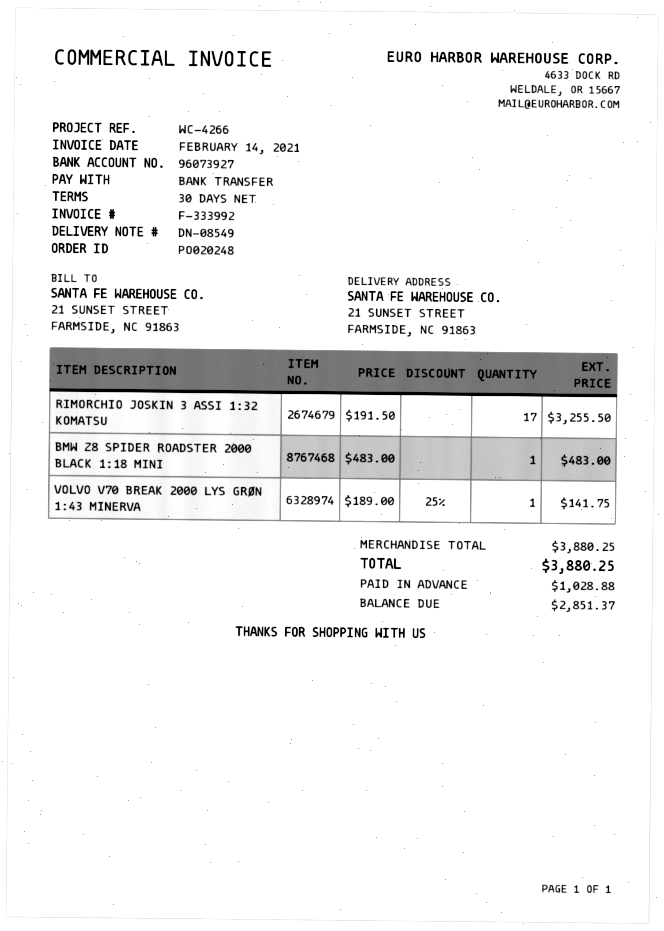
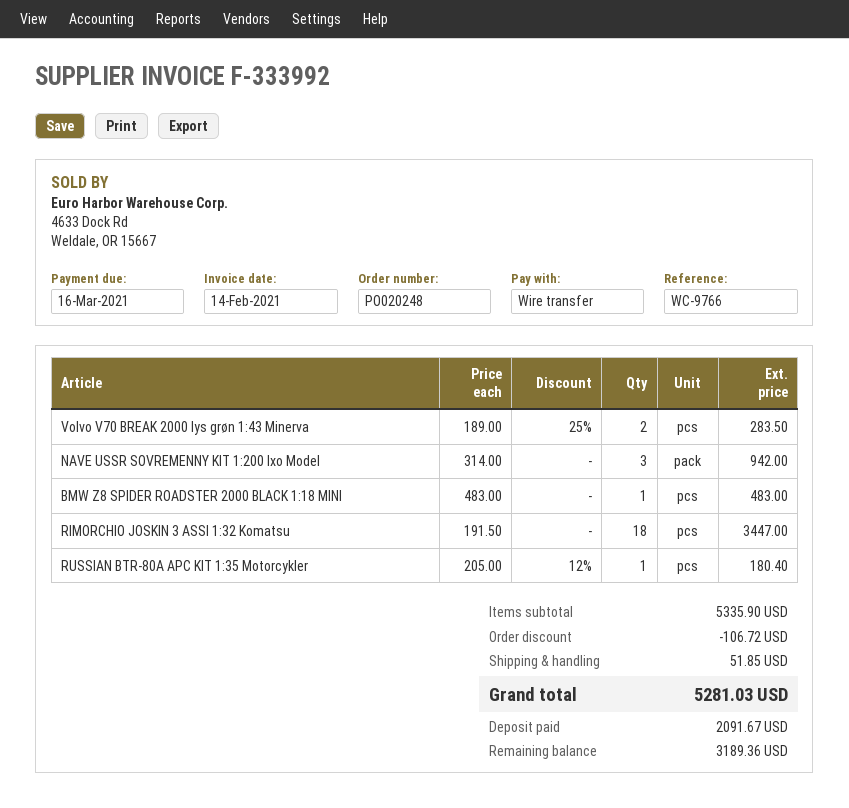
reference: WC-4266 -> WC-9766
RIMORCHIO JOSKIN 3 ASSI 1:32 KOMATSU: 17 x 191.50 = 3255.50 -> 18 x 191.50 = 3447.00
VOLVO V70 BREAK 2000 LYS GRØN 1:43 MINERVA: 1 x 189.00 - 25% = 141.75 -> 2 x 189.00 - 25% = 283.50
NAVE USSR SOVREMENNY KIT 1:200 Ixo Model: none -> 3 x 314.00 = 942.00
RUSSIAN BTR-80A APC KIT 1:35 Motorcykler: none -> 1 x 205.00 - 12% = 180.40
subtotal: 3880.25 -> 5335.90
discount: none -> 106.72
shipping: none -> 51.85
total: 3880.25 -> 5281.03
deposit: 1028.88 -> 2091.67
balance: 2851.37 -> 3189.36

